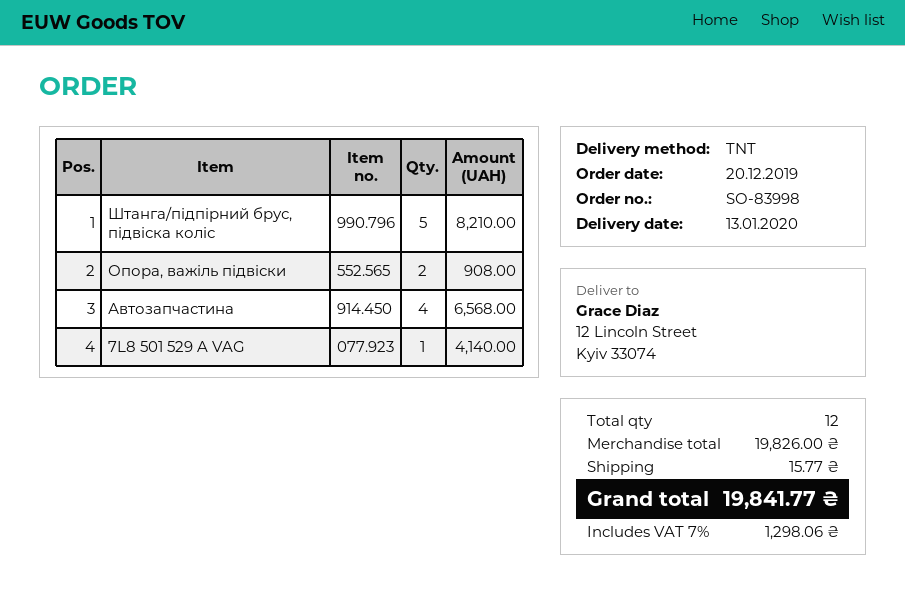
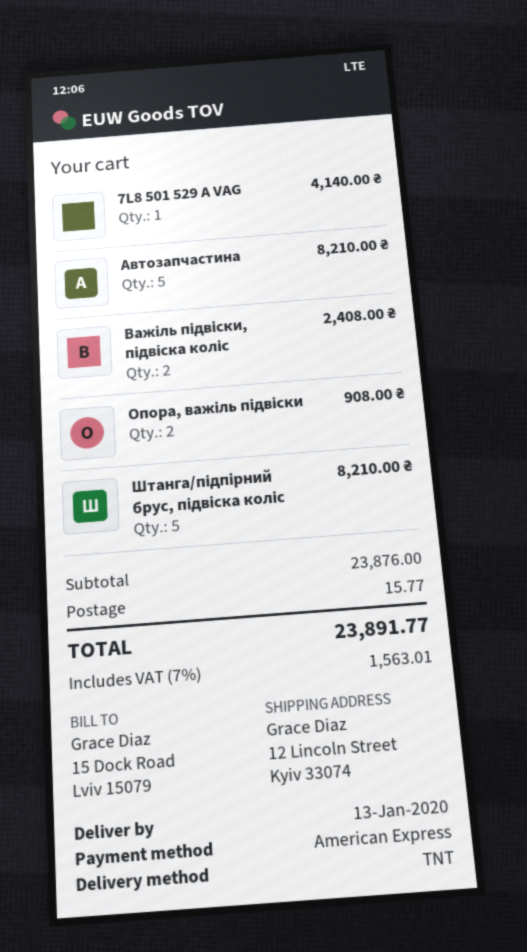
Автозапчастина: 4 for 6568.00 -> 5 for 8210.00
Важіль підвіски, підвіска коліс: none -> 2 for 2408.00
subtotal: 19826.00 -> 23876.00
tax: 7% = 1298.06 -> 7% = 1563.01
total: 19841.77 -> 23891.77

